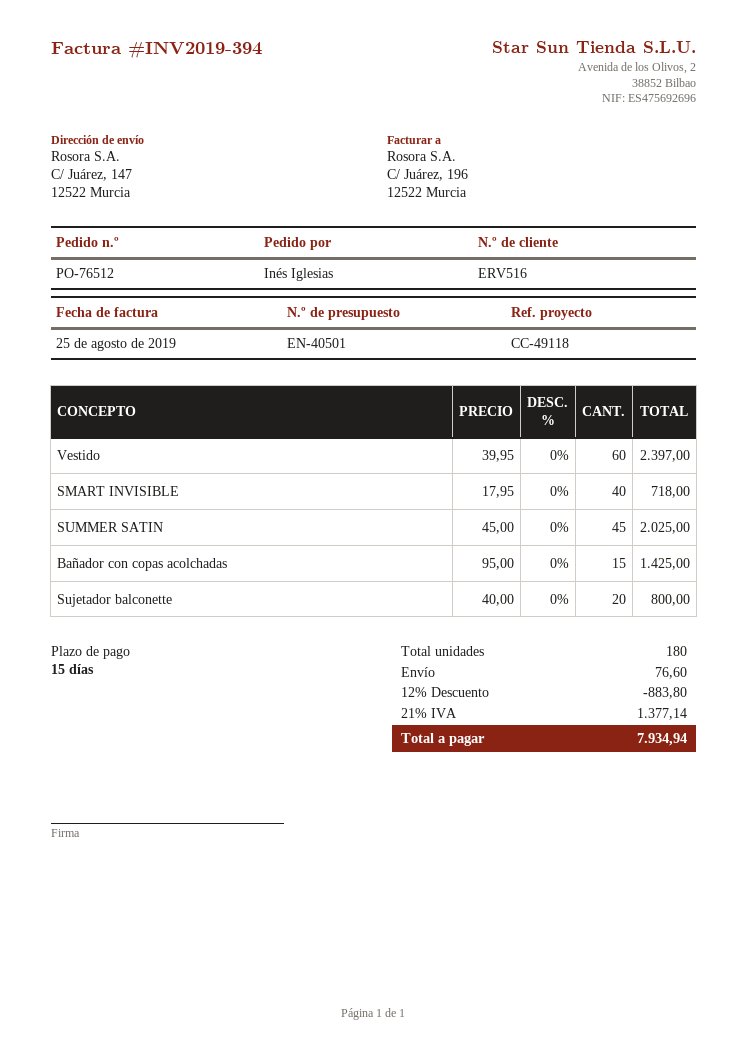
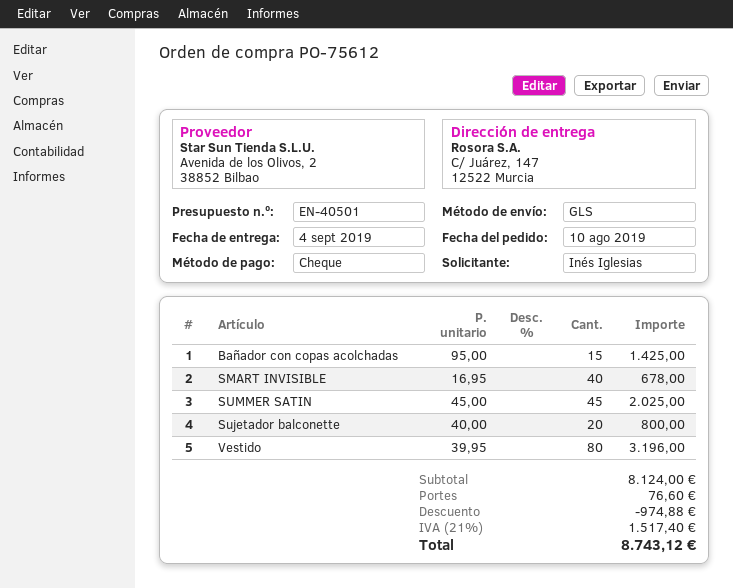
order number: PO-76512 -> PO-75612
Vestido: 60 x 39.95 = 2397.00 -> 80 x 39.95 = 3196.00
SMART INVISIBLE: 40 x 17.95 = 718.00 -> 40 x 16.95 = 678.00
discount: 883.80 -> 974.88
tax: 21% = 1377.14 -> 21% = 1517.40
total: 7934.94 -> 8743.12

